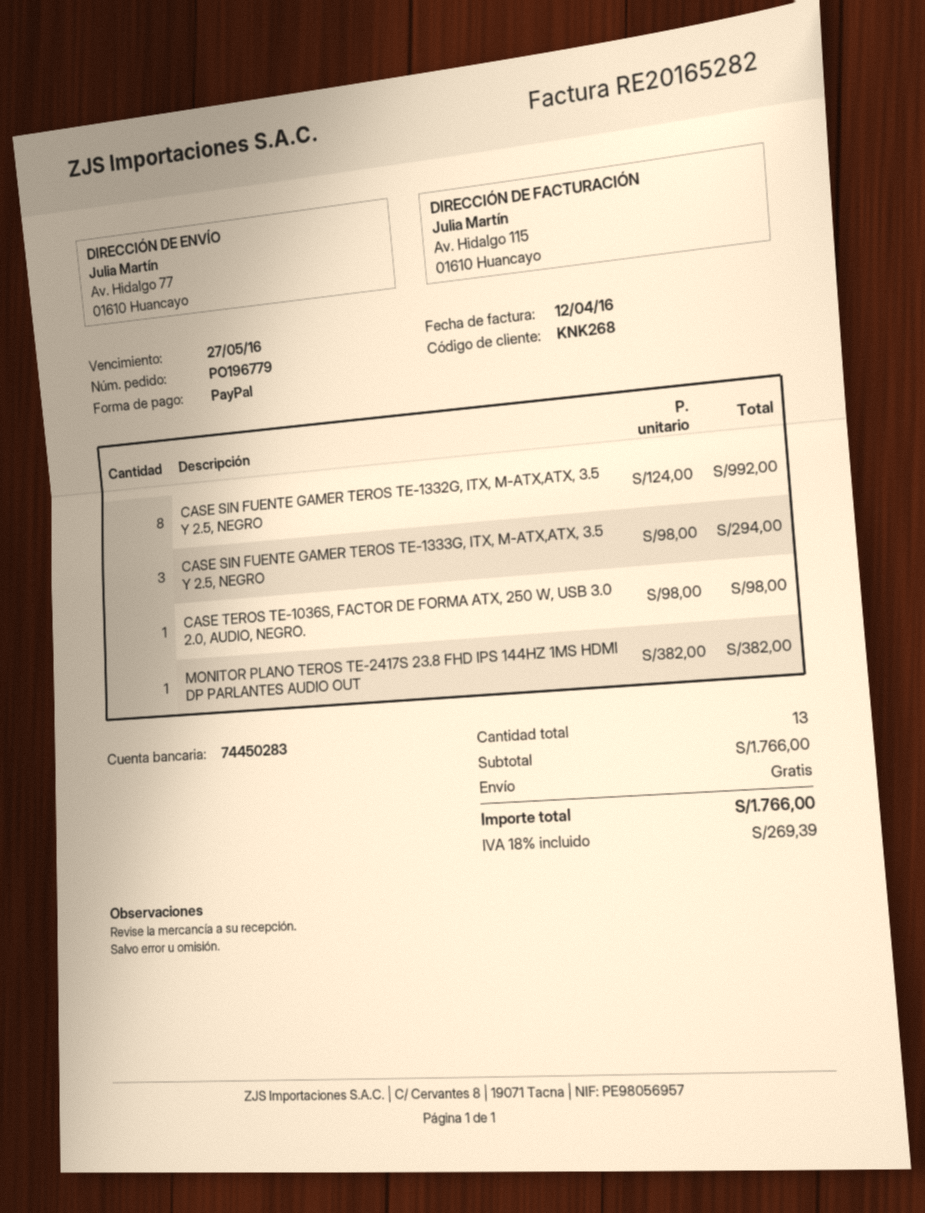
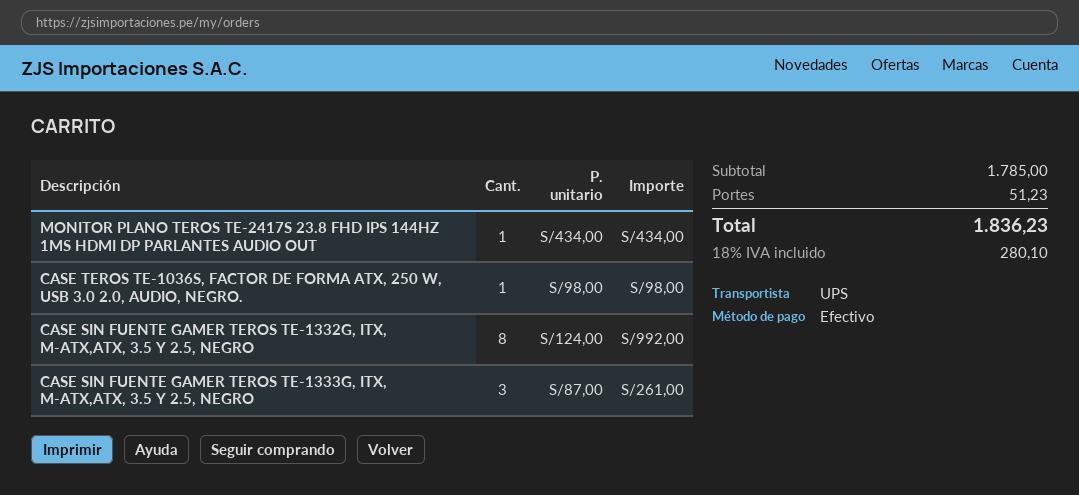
payment method: PayPal -> cash
CASE SIN FUENTE GAMER TEROS TE-1333G, ITX, M-ATX,ATX, 3.5 Y 2.5, NEGRO: 3 x 98.00 = 294.00 -> 3 x 87.00 = 261.00
MONITOR PLANO TEROS TE-2417S 23.8 FHD IPS 144HZ 1MS HDMI DP PARLANTES AUDIO OUT: 1 x 382.00 = 382.00 -> 1 x 434.00 = 434.00
subtotal: 1766.00 -> 1785.00
shipping: 0.00 -> 51.23
tax: 18% = 269.39 -> 18% = 280.10
total: 1766.00 -> 1836.23

